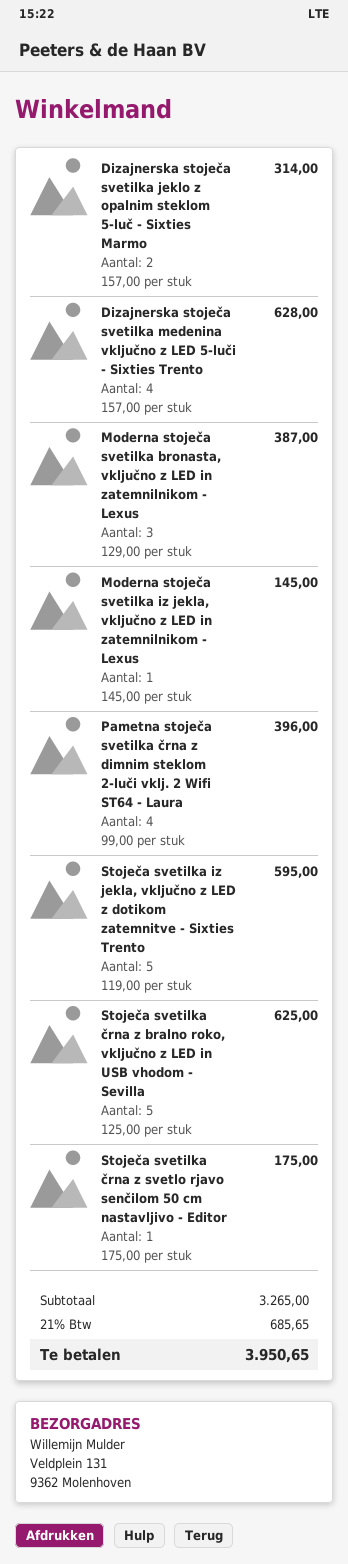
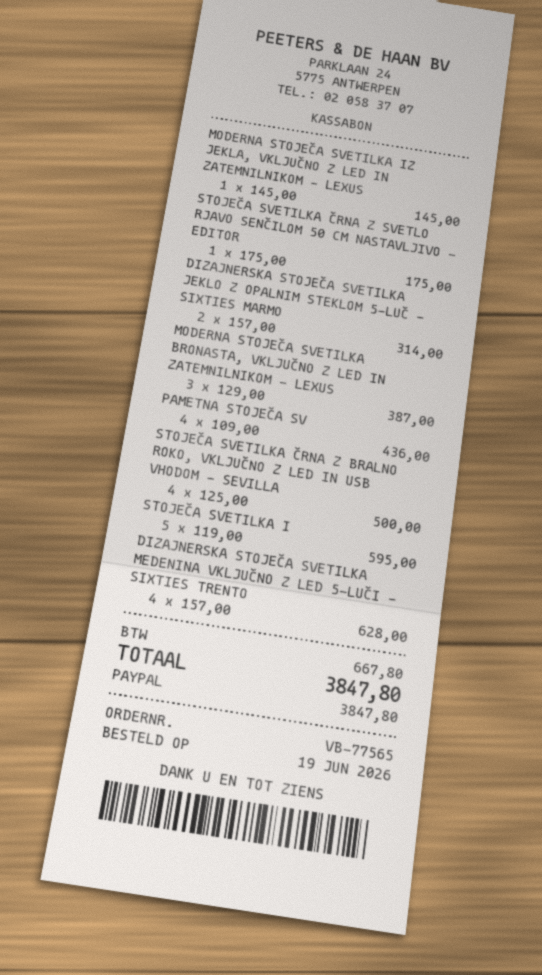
Pametna stoječa svetilka črna z dimnim steklom 2-luči vklj. 2 Wifi ST64 - Laura: 4 x 99.00 = 396.00 -> 4 x 109.00 = 436.00
Stoječa svetilka črna z bralno roko, vključno z LED in USB vhodom - Sevilla: 5 x 125.00 = 625.00 -> 4 x 125.00 = 500.00
tax: 685.65 -> 667.80
total: 3950.65 -> 3847.80

